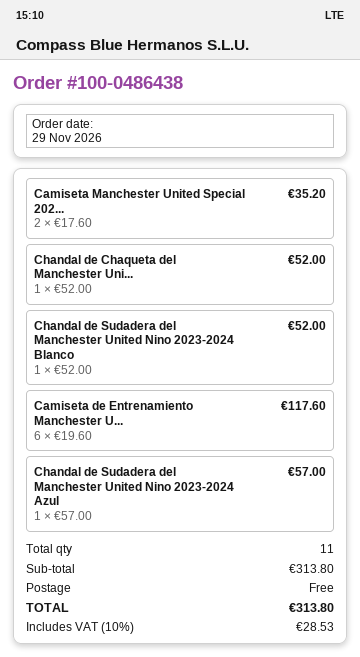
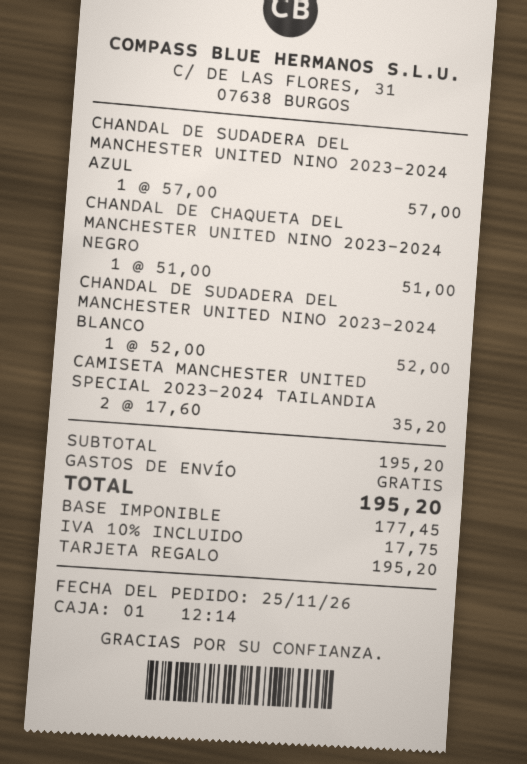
order date: 2026-11-29 -> 2026-11-25
Chandal de Chaqueta del Manchester Uni...: 1 x 52.00 = 52.00 -> 1 x 51.00 = 51.00
Camiseta de Entrenamiento Manchester U...: 6 x 19.60 = 117.60 -> none
subtotal: 313.80 -> 195.20
tax: 10% = 28.53 -> 10% = 17.75
total: 313.80 -> 195.20

